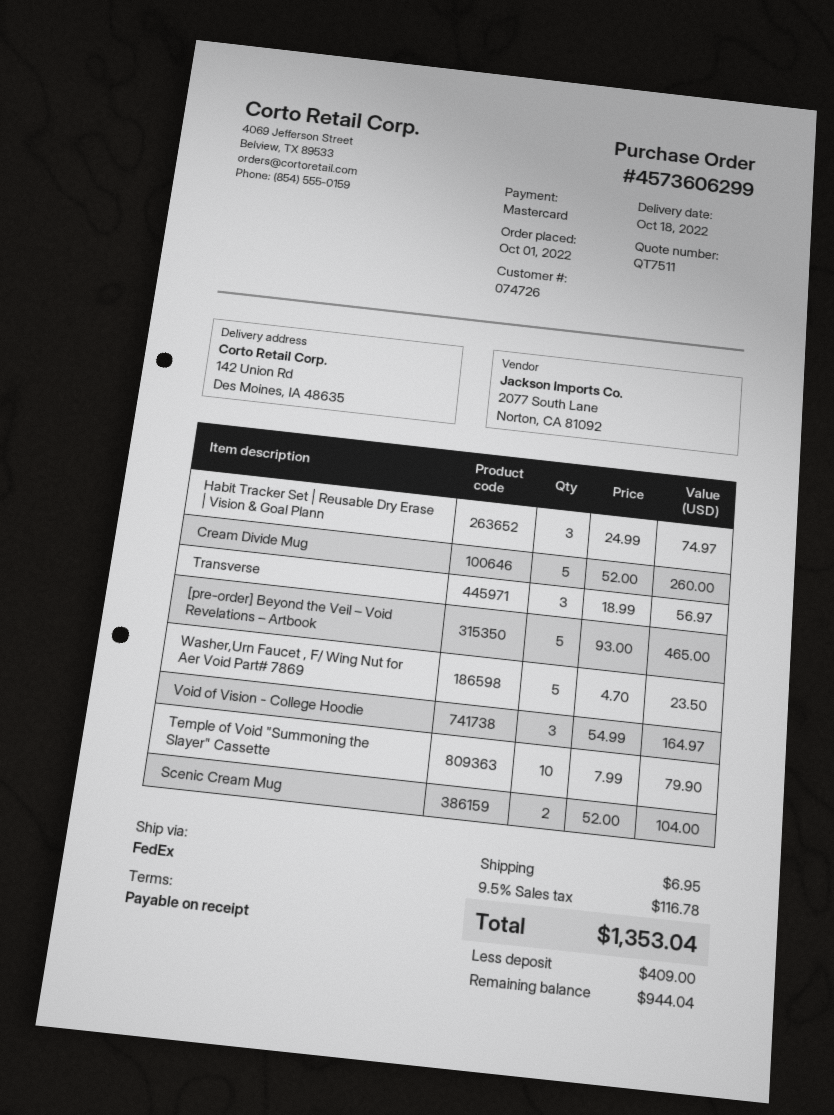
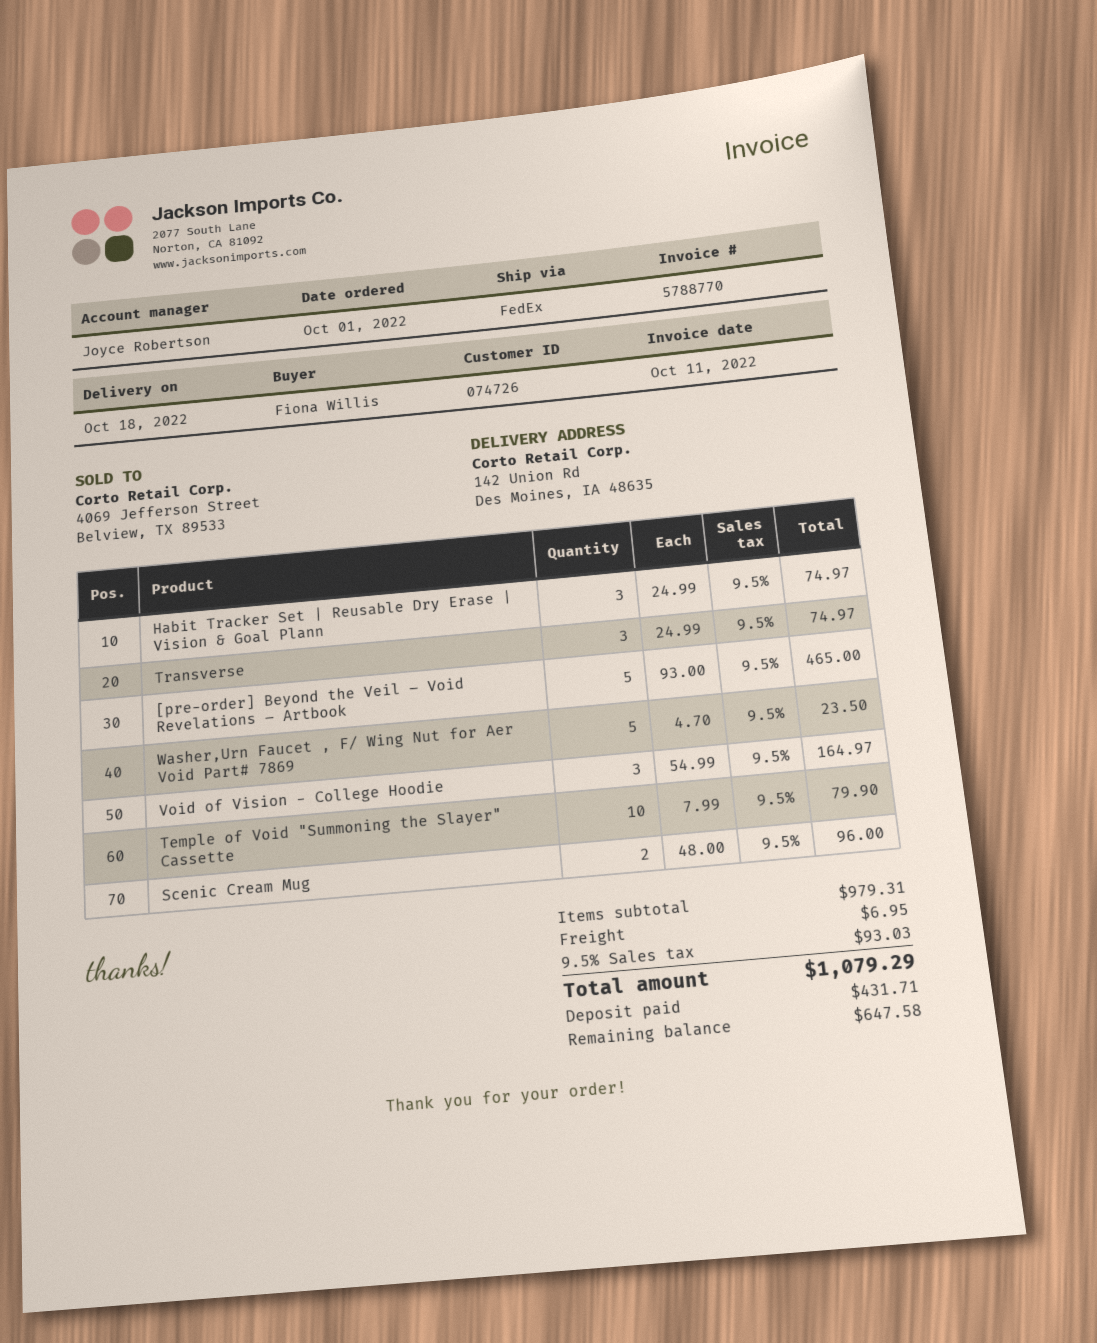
Cream Divide Mug: 5 x 52.00 = 260.00 -> none
Transverse: 3 x 18.99 = 56.97 -> 3 x 24.99 = 74.97
Scenic Cream Mug: 2 x 52.00 = 104.00 -> 2 x 48.00 = 96.00
tax: 9.5% = 116.78 -> 9.5% = 93.03
total: 1353.04 -> 1079.29
deposit: 409.00 -> 431.71
balance: 944.04 -> 647.58

